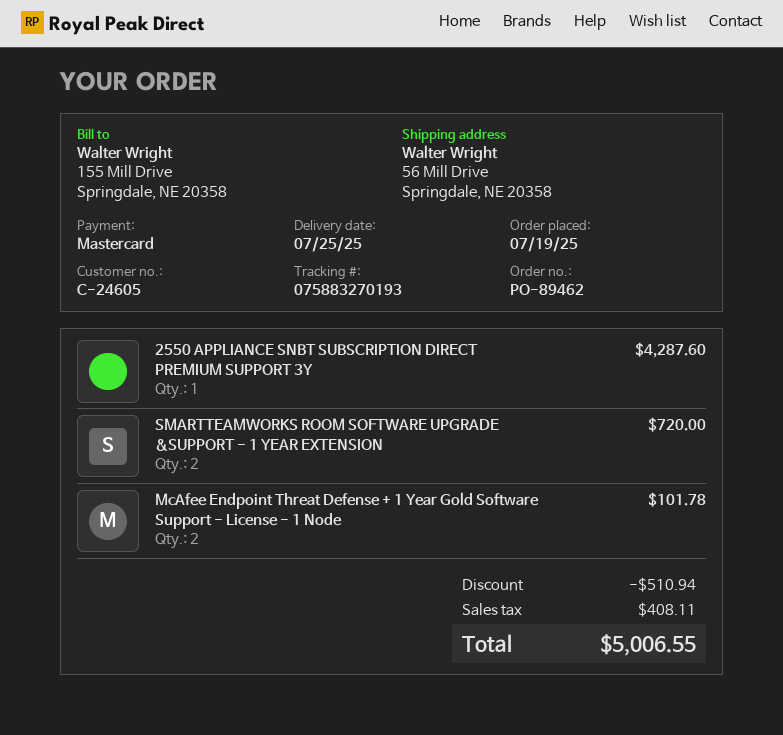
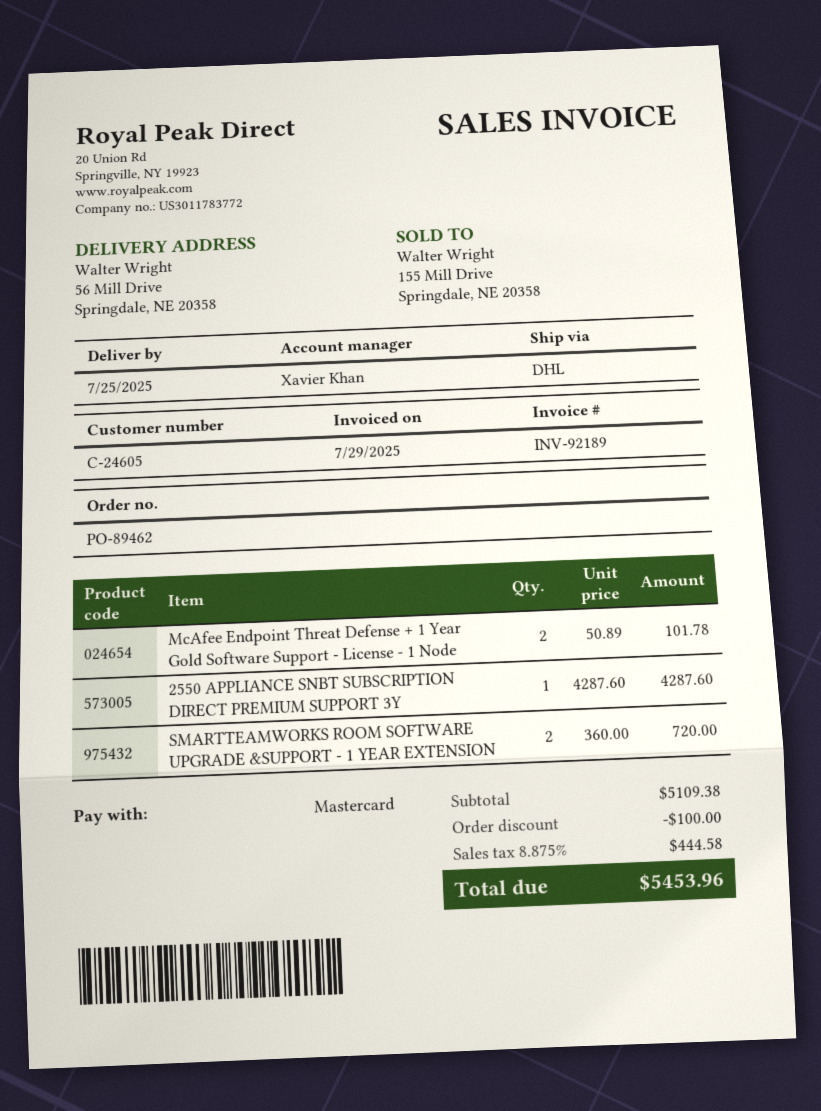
discount: 510.94 -> 100.00
tax: 408.11 -> 444.58
total: 5006.55 -> 5453.96

